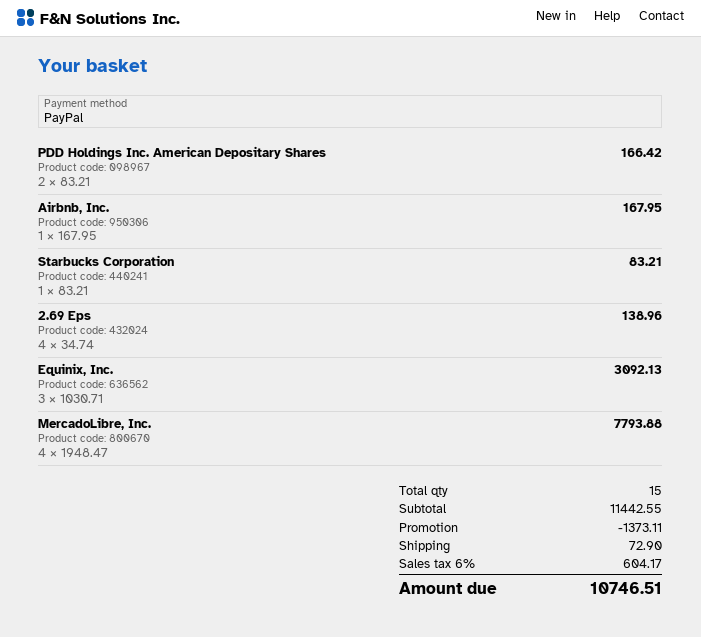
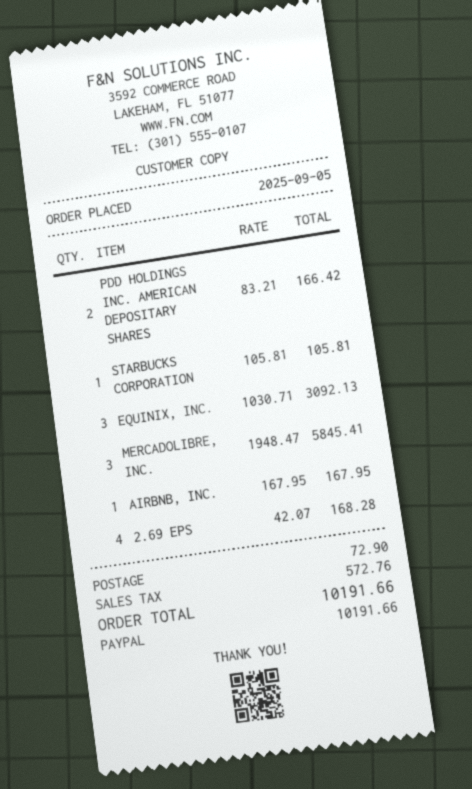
Starbucks Corporation: 1 x 83.21 = 83.21 -> 1 x 105.81 = 105.81
2.69 Eps: 4 x 34.74 = 138.96 -> 4 x 42.07 = 168.28
MercadoLibre, Inc.: 4 x 1948.47 = 7793.88 -> 3 x 1948.47 = 5845.41
discount: 1373.11 -> none
tax: 604.17 -> 572.76
total: 10746.51 -> 10191.66

